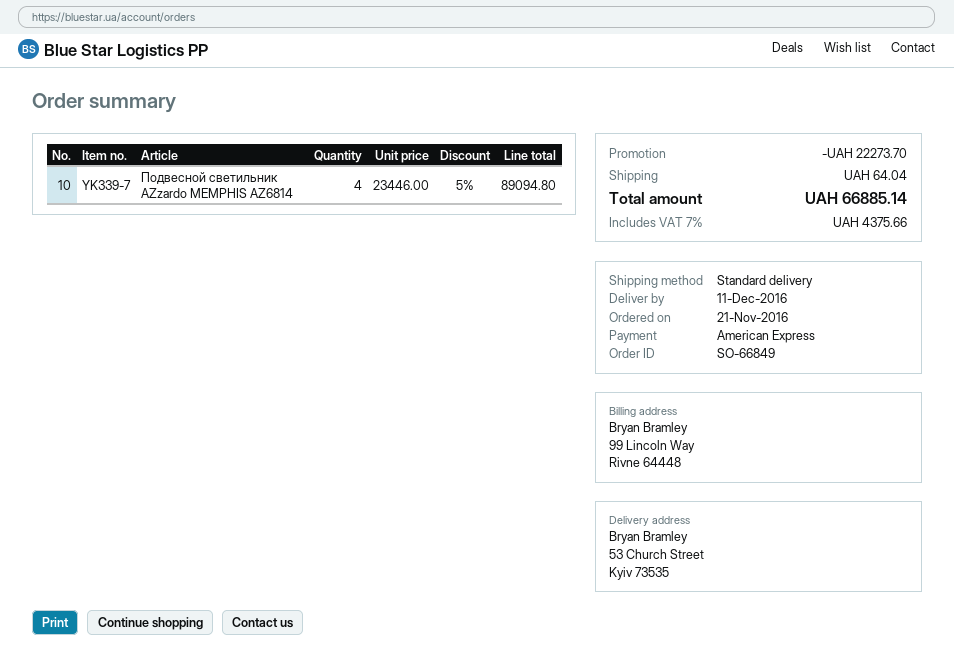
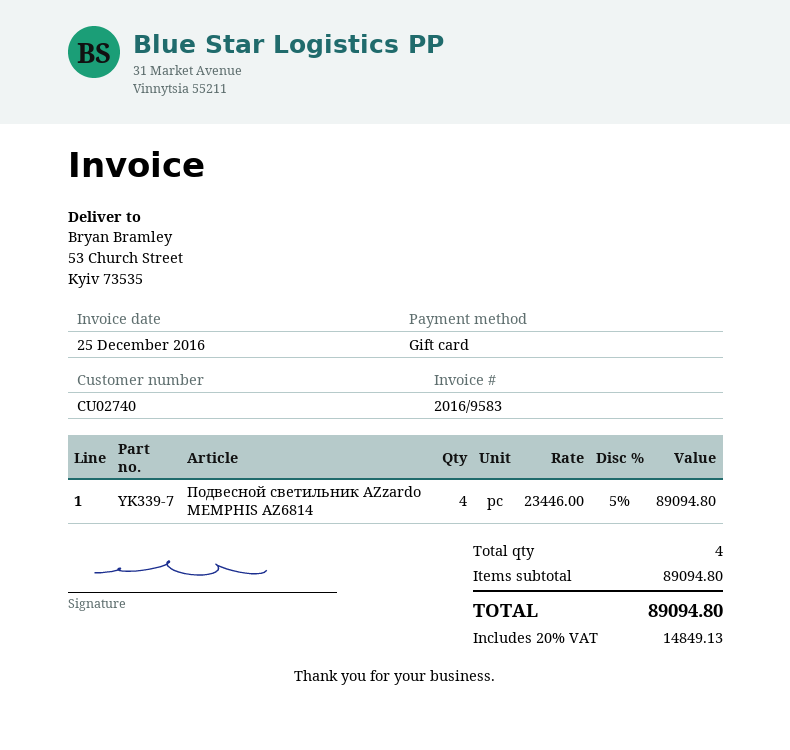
payment method: American Express -> gift card
discount: 22273.70 -> none
shipping: 64.04 -> none
tax: 7% = 4375.66 -> 20% = 14849.13
total: 66885.14 -> 89094.80

